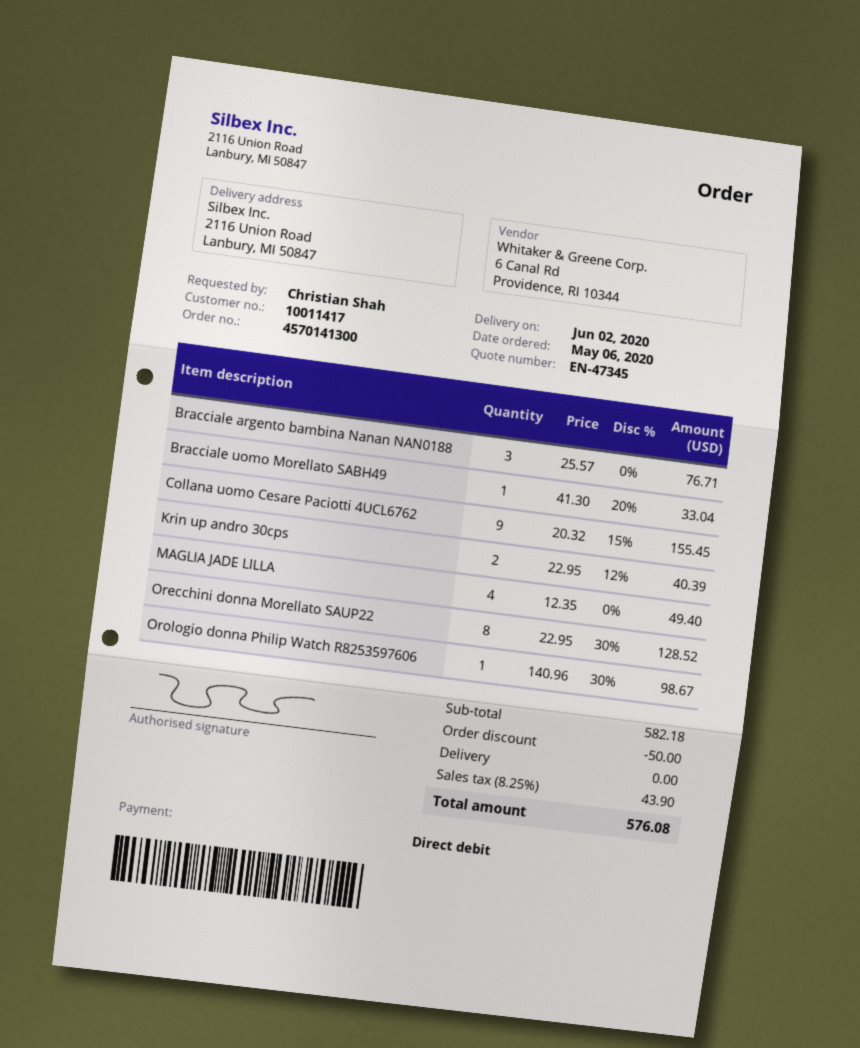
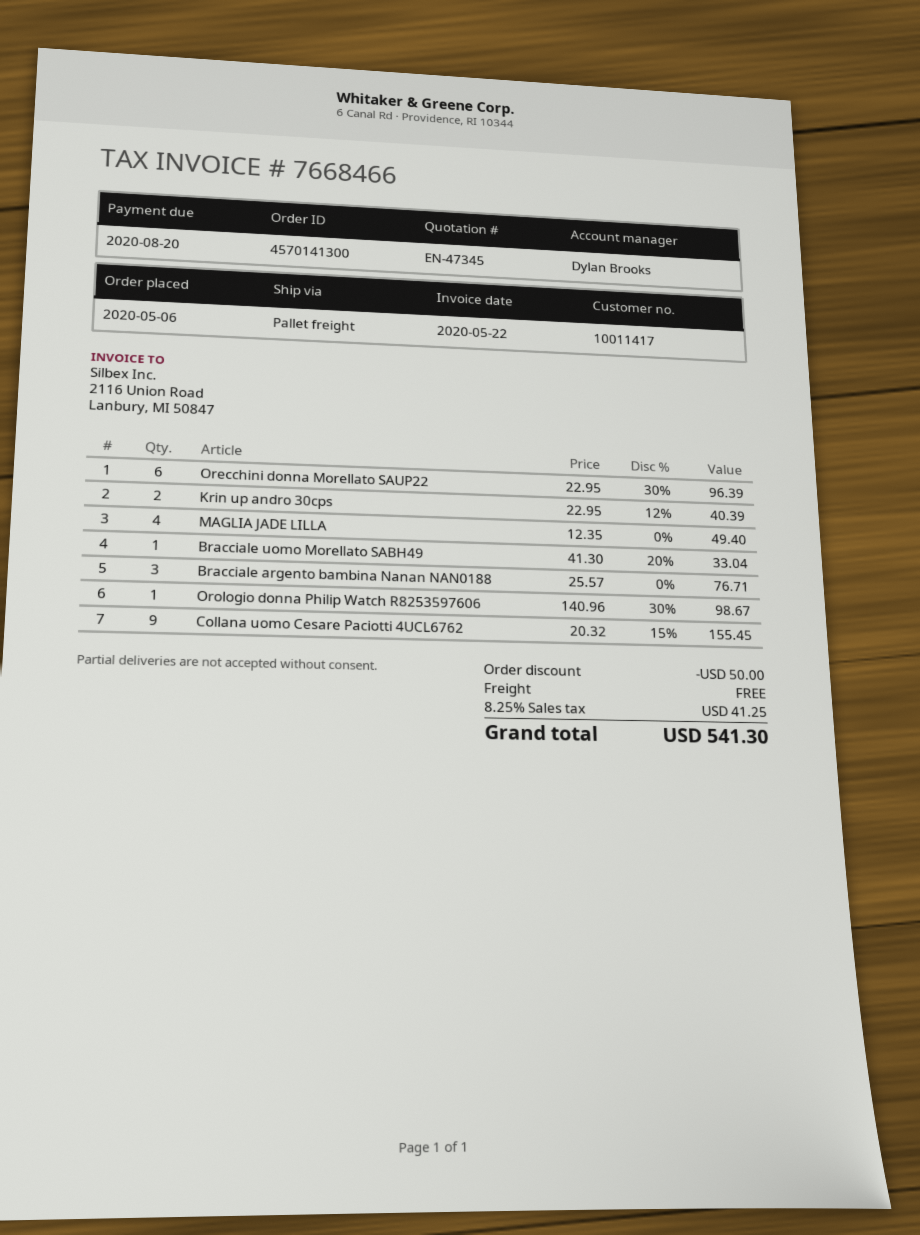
Orecchini donna Morellato SAUP22: 8 x 22.95 - 30% = 128.52 -> 6 x 22.95 - 30% = 96.39
tax: 8.25% = 43.90 -> 8.25% = 41.25
total: 576.08 -> 541.30

